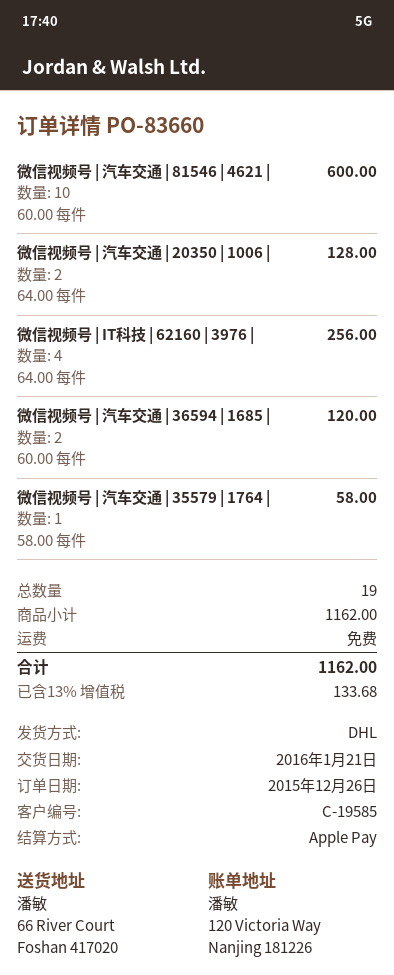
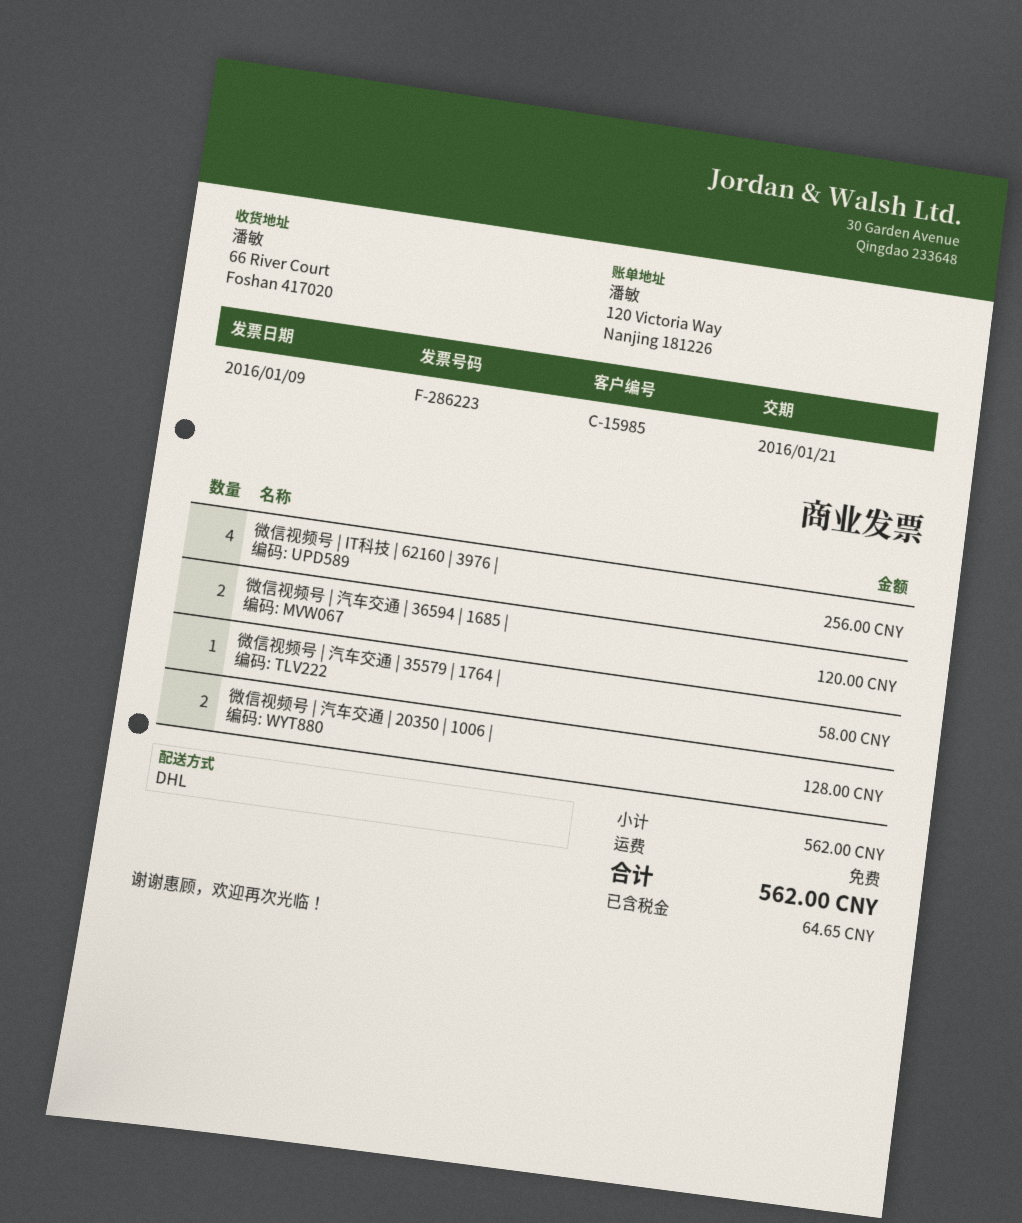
customer number: C-19585 -> C-15985
微信视频号 | 汽车交通 | 81546 | 4621 |: 10 for 600.00 -> none
subtotal: 1162.00 -> 562.00
tax: 133.68 -> 64.65
total: 1162.00 -> 562.00

